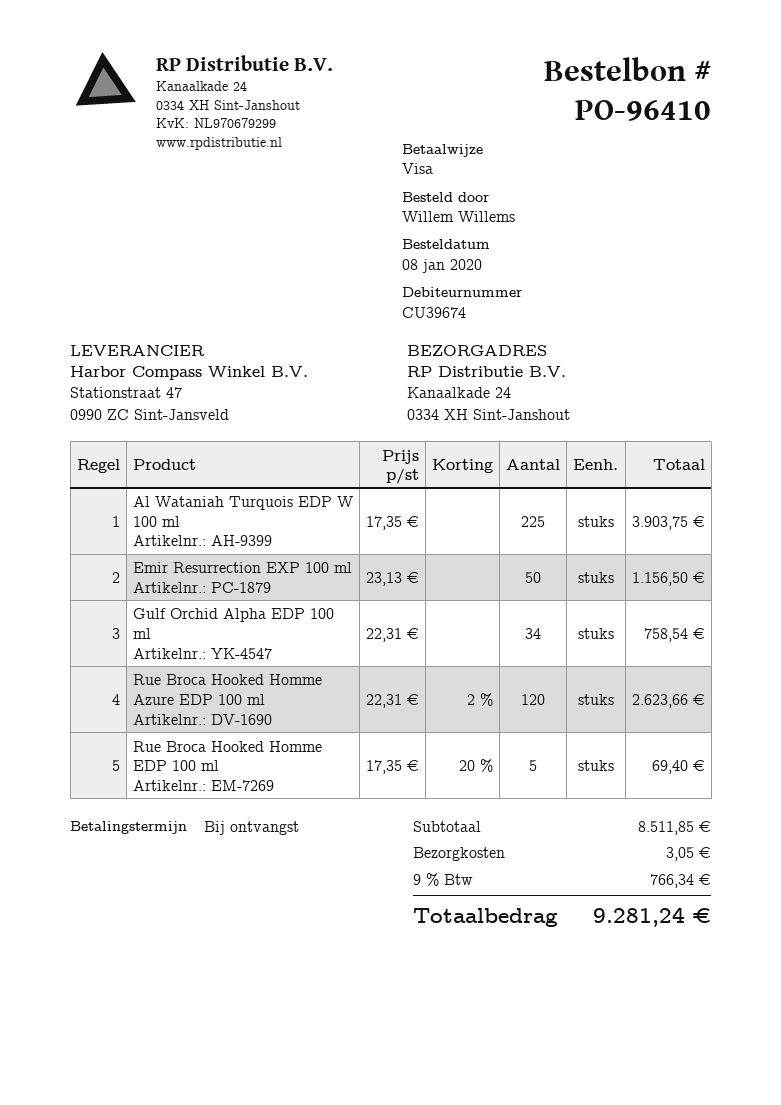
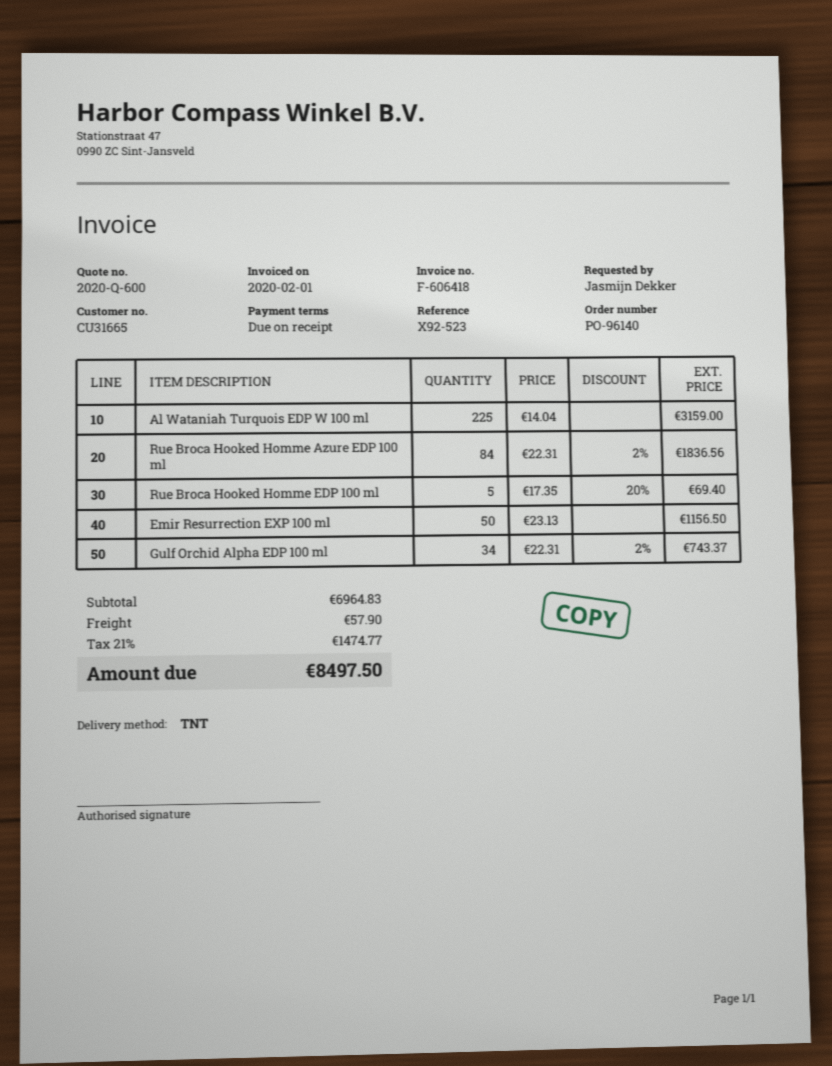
order number: PO-96410 -> PO-96140
customer number: CU39674 -> CU31665
ordered by: Willem Willems -> Jasmijn Dekker
Al Wataniah Turquois EDP W 100 ml: 225 x 17.35 = 3903.75 -> 225 x 14.04 = 3159.00
Gulf Orchid Alpha EDP 100 ml: 34 x 22.31 = 758.54 -> 34 x 22.31 - 2% = 743.37
Rue Broca Hooked Homme Azure EDP 100 ml: 120 x 22.31 - 2% = 2623.66 -> 84 x 22.31 - 2% = 1836.56
subtotal: 8511.85 -> 6964.83
shipping: 3.05 -> 57.90
tax: 9% = 766.34 -> 21% = 1474.77
total: 9281.24 -> 8497.50

